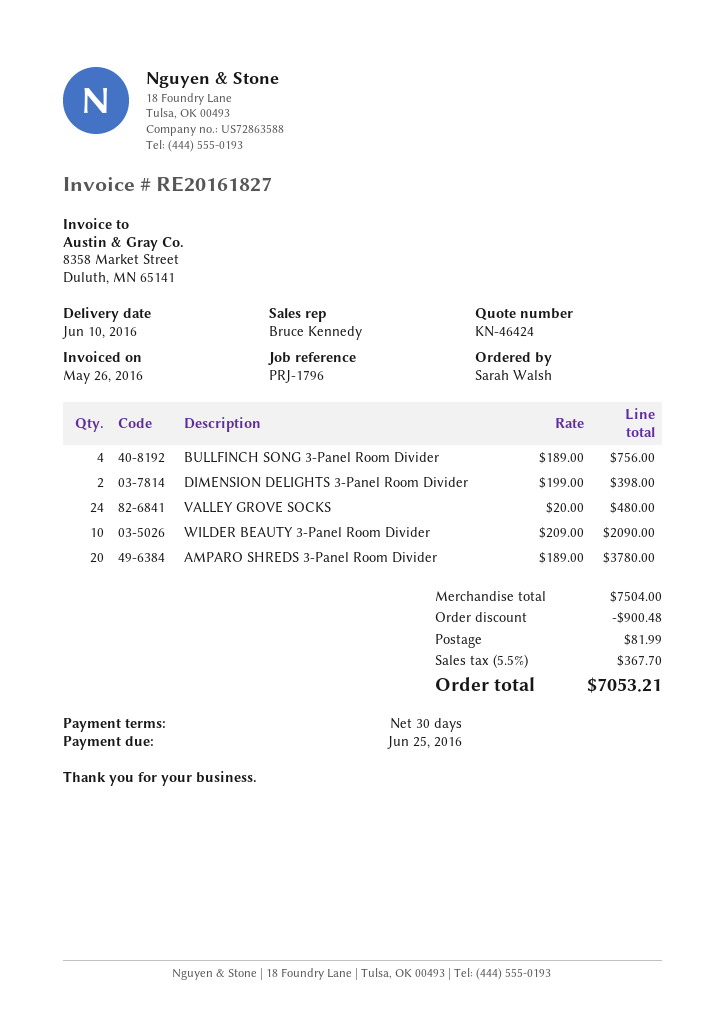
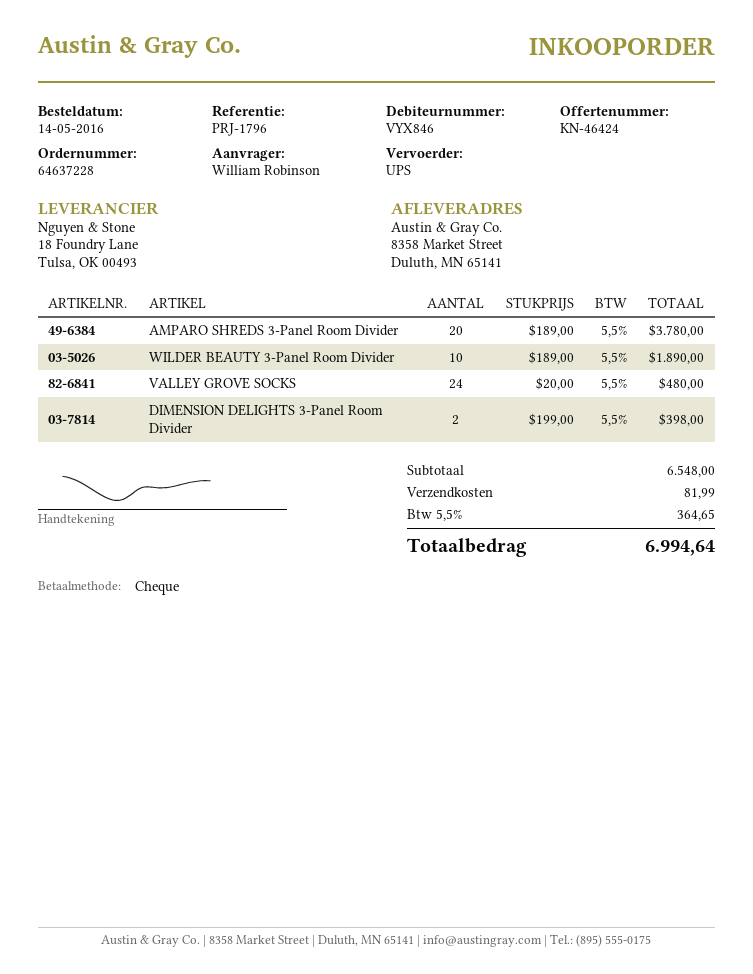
ordered by: Sarah Walsh -> William Robinson
BULLFINCH SONG 3-Panel Room Divider: 4 x 189.00 = 756.00 -> none
WILDER BEAUTY 3-Panel Room Divider: 10 x 209.00 = 2090.00 -> 10 x 189.00 = 1890.00
subtotal: 7504.00 -> 6548.00
discount: 900.48 -> none
tax: 5.5% = 367.70 -> 5.5% = 364.65
total: 7053.21 -> 6994.64

